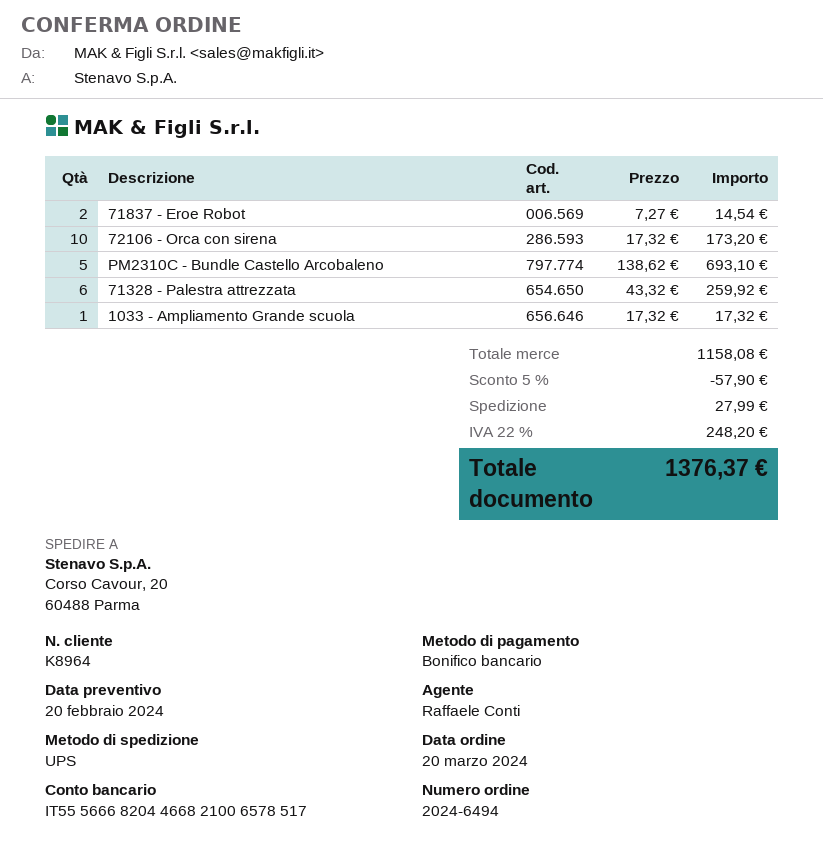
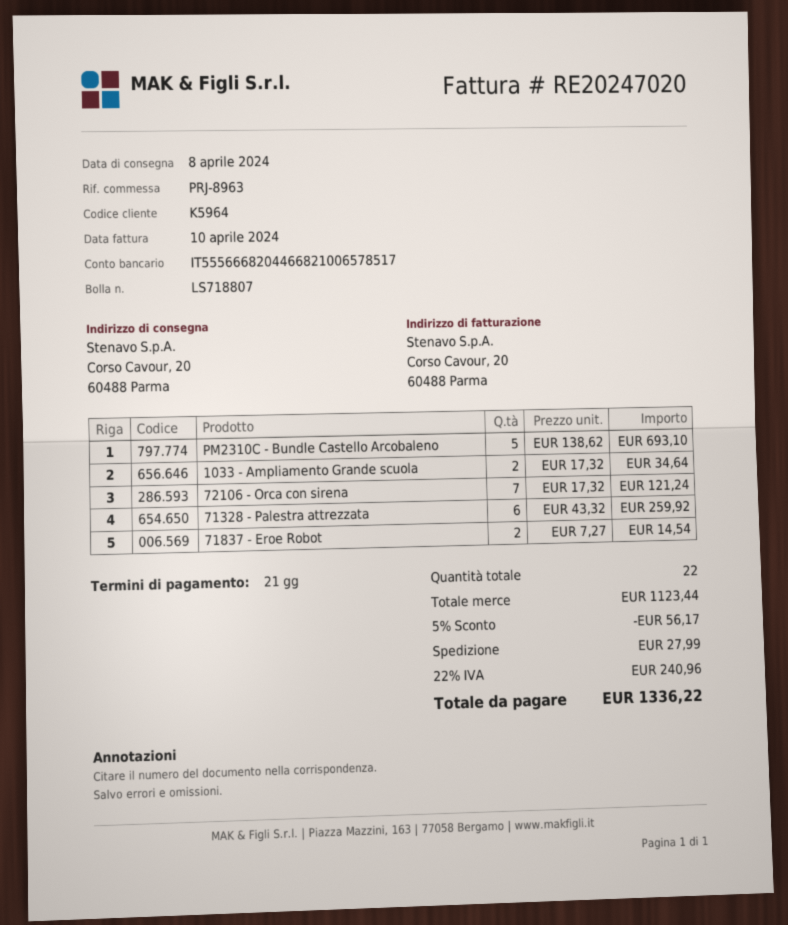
customer number: K8964 -> K5964
72106 - Orca con sirena: 10 x 17.32 = 173.20 -> 7 x 17.32 = 121.24
1033 - Ampliamento Grande scuola: 1 x 17.32 = 17.32 -> 2 x 17.32 = 34.64
subtotal: 1158.08 -> 1123.44
discount: 5% = 57.90 -> 5% = 56.17
tax: 22% = 248.20 -> 22% = 240.96
total: 1376.37 -> 1336.22

